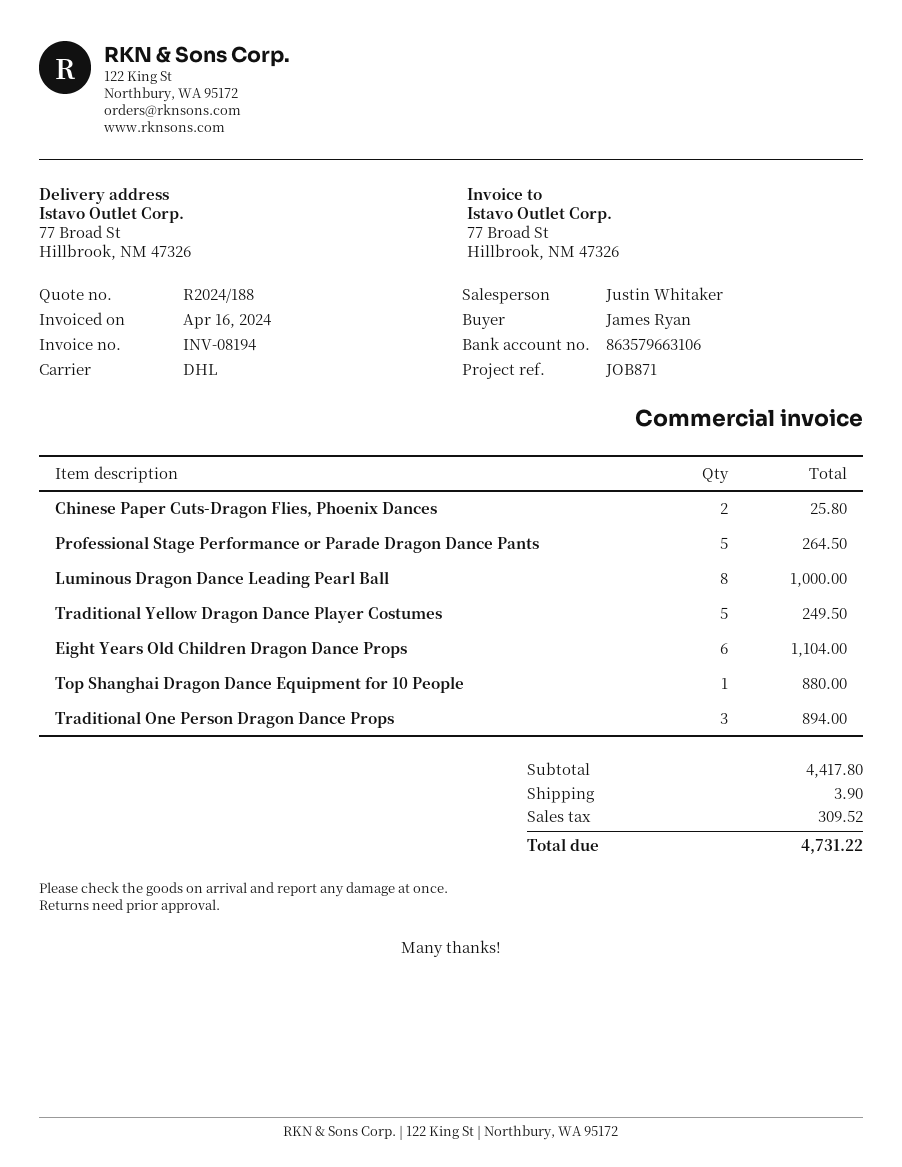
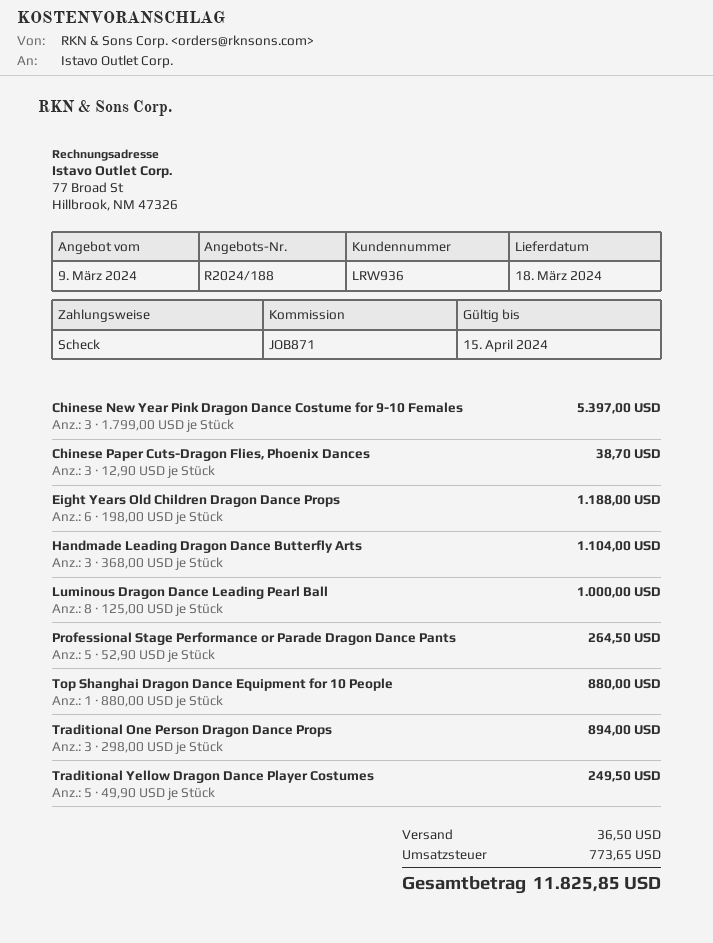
Chinese Paper Cuts-Dragon Flies, Phoenix Dances: 2 for 25.80 -> 3 for 38.70
Eight Years Old Children Dragon Dance Props: 6 for 1104.00 -> 6 for 1188.00
Chinese New Year Pink Dragon Dance Costume for 9-10 Females: none -> 3 for 5397.00
Handmade Leading Dragon Dance Butterfly Arts: none -> 3 for 1104.00
shipping: 3.90 -> 36.50
tax: 309.52 -> 773.65
total: 4731.22 -> 11825.85

